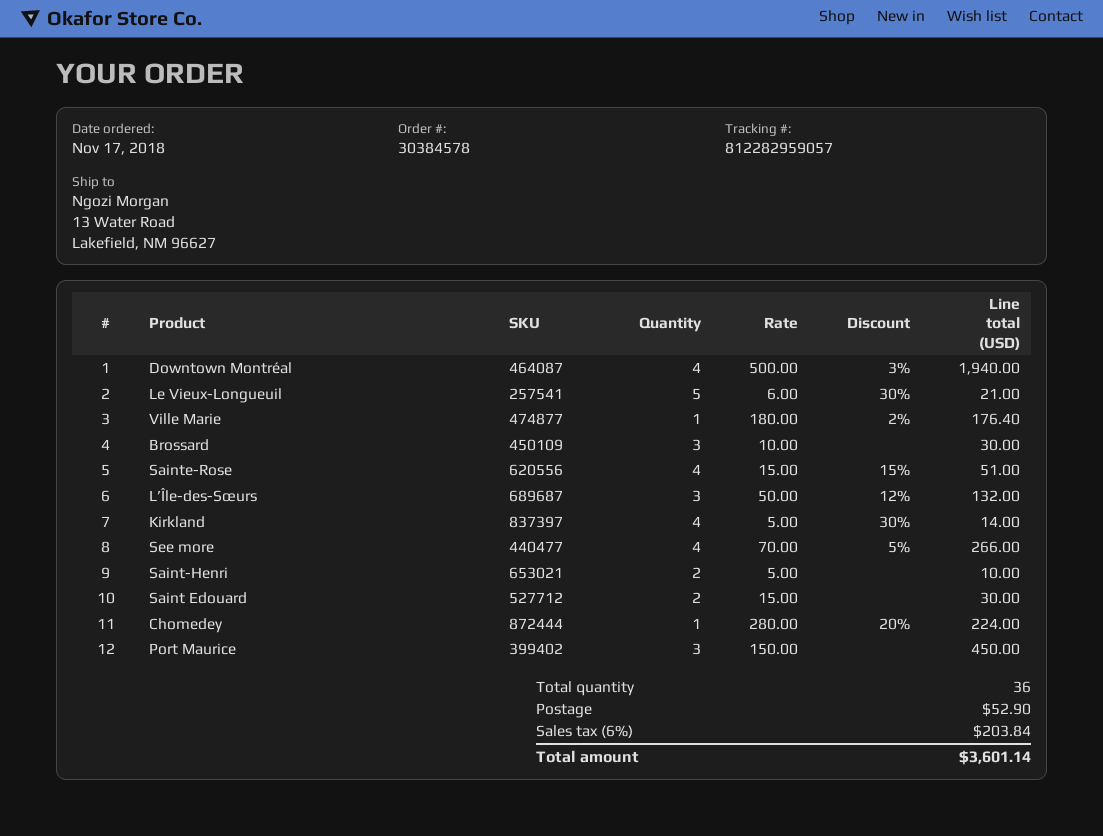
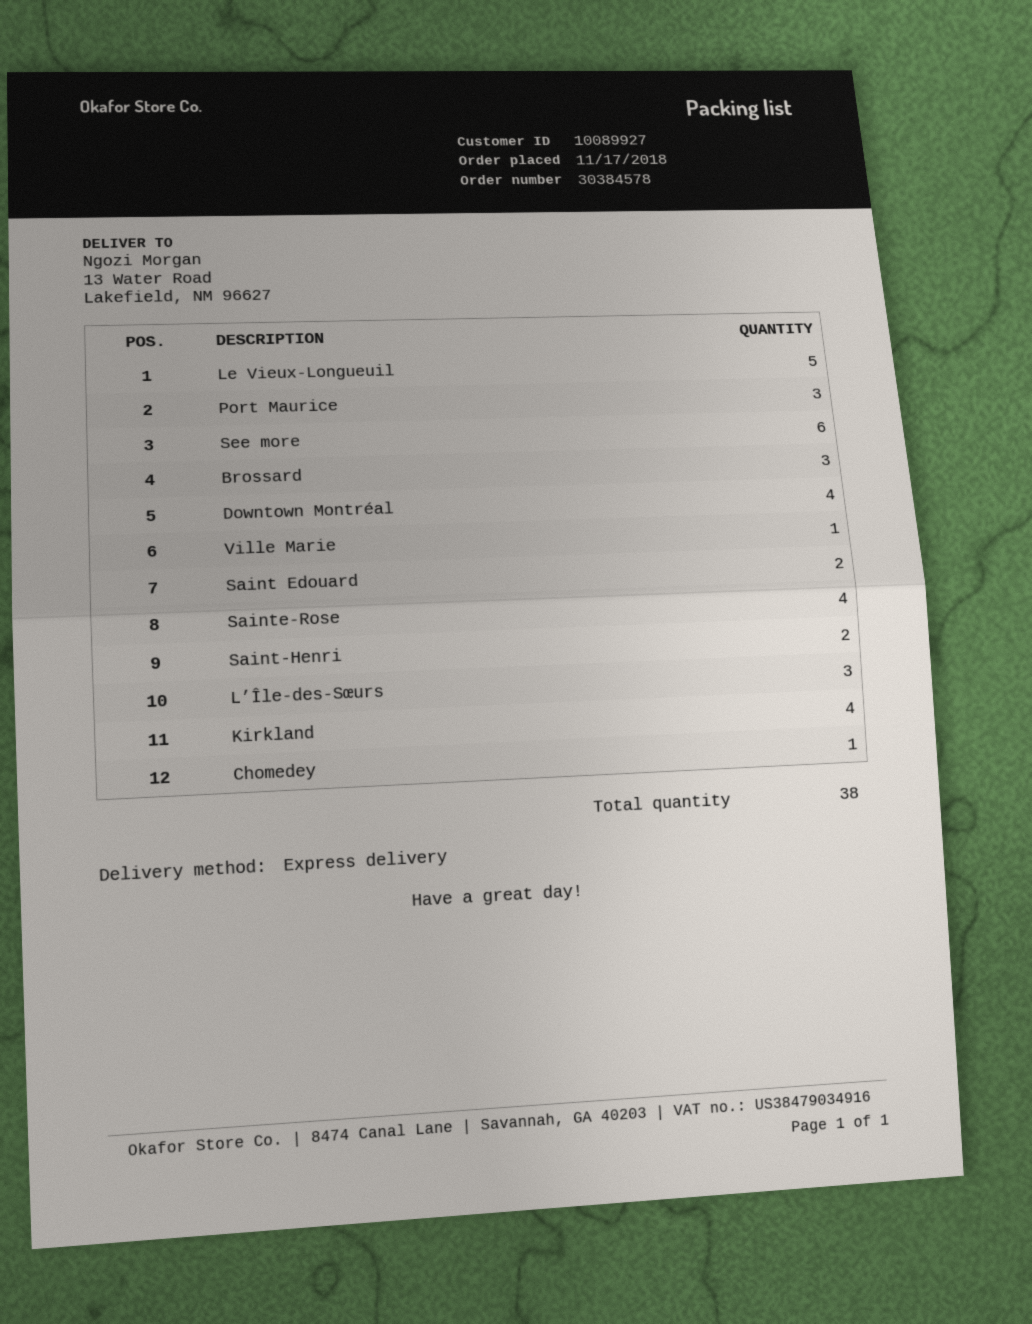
See more: 4 -> 6
total quantity: 36 -> 38

